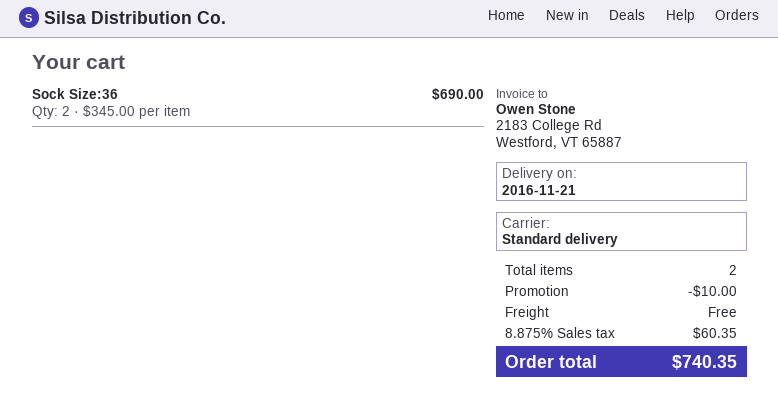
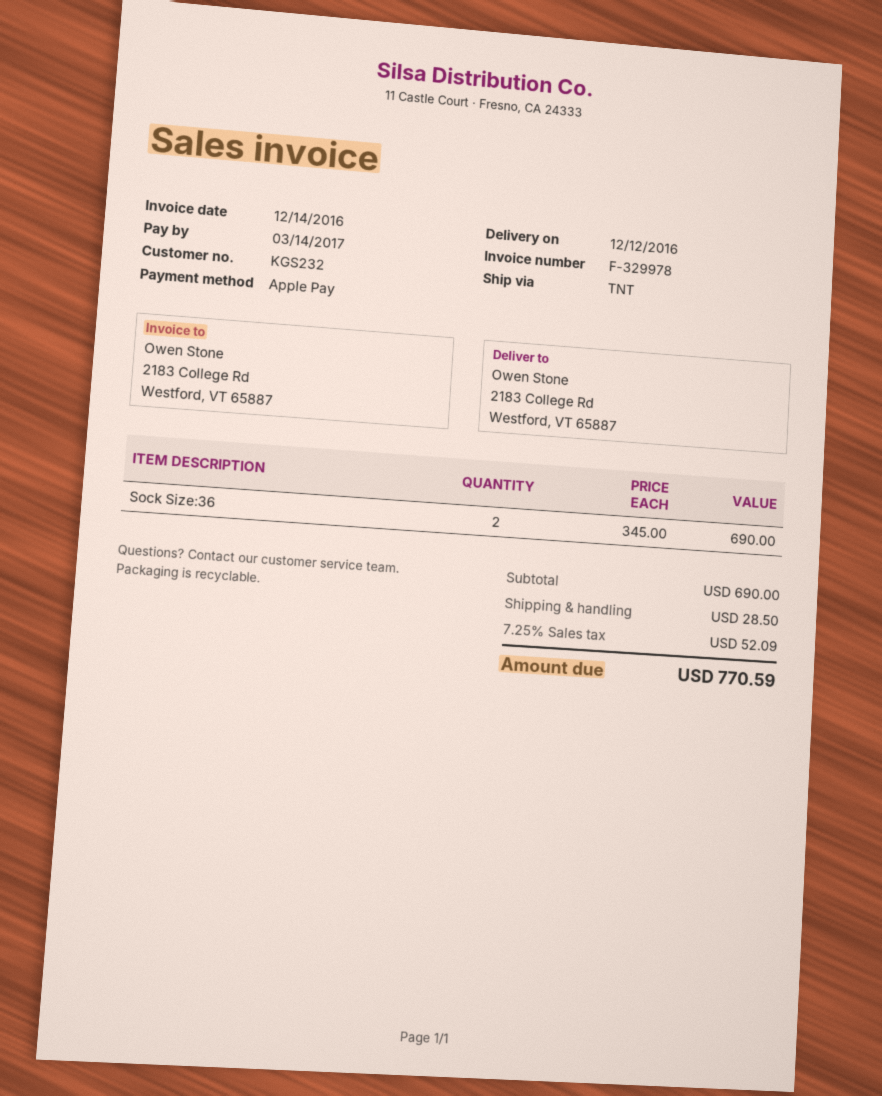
delivery date: 2016-11-21 -> 2016-12-12
shipping method: standard -> TNT
discount: 10.00 -> none
shipping: 0.00 -> 28.50
tax: 8.875% = 60.35 -> 7.25% = 52.09
total: 740.35 -> 770.59

